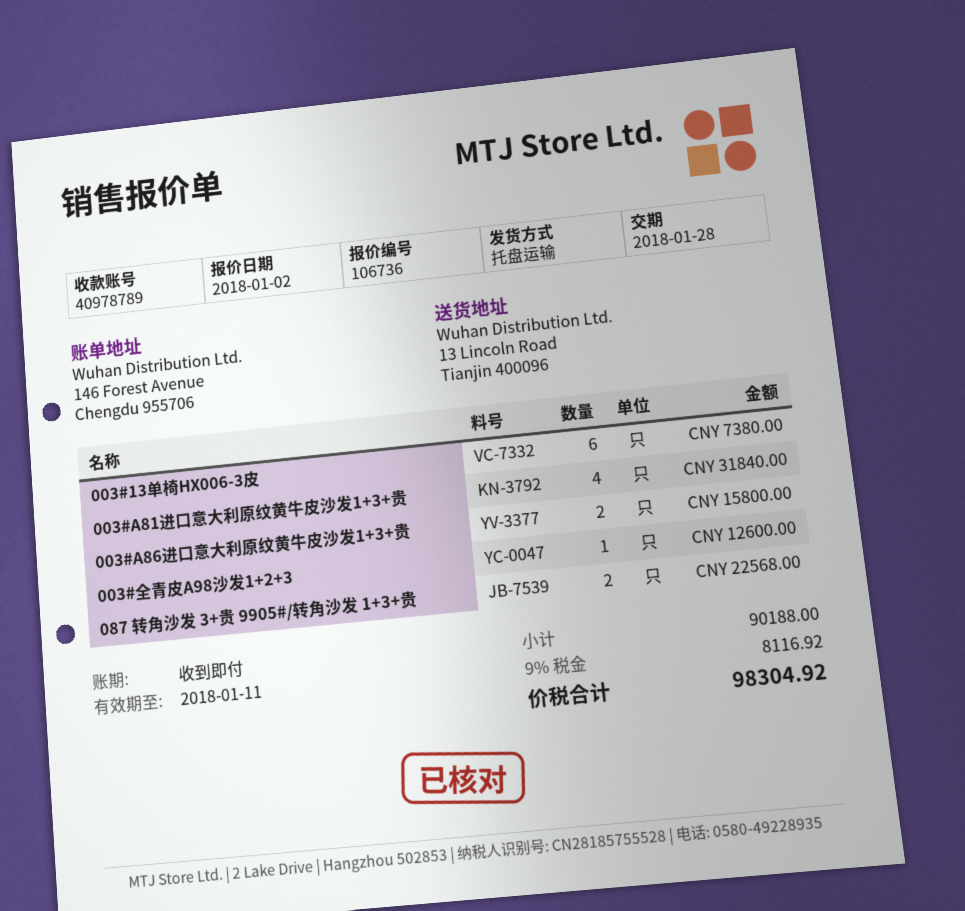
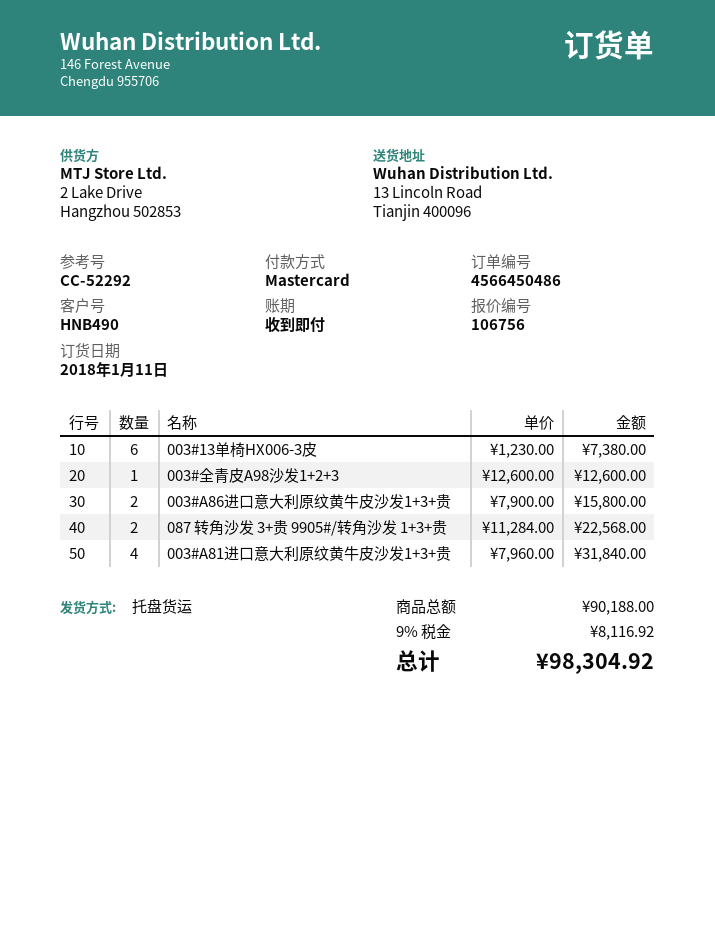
quote number: 106736 -> 106756

